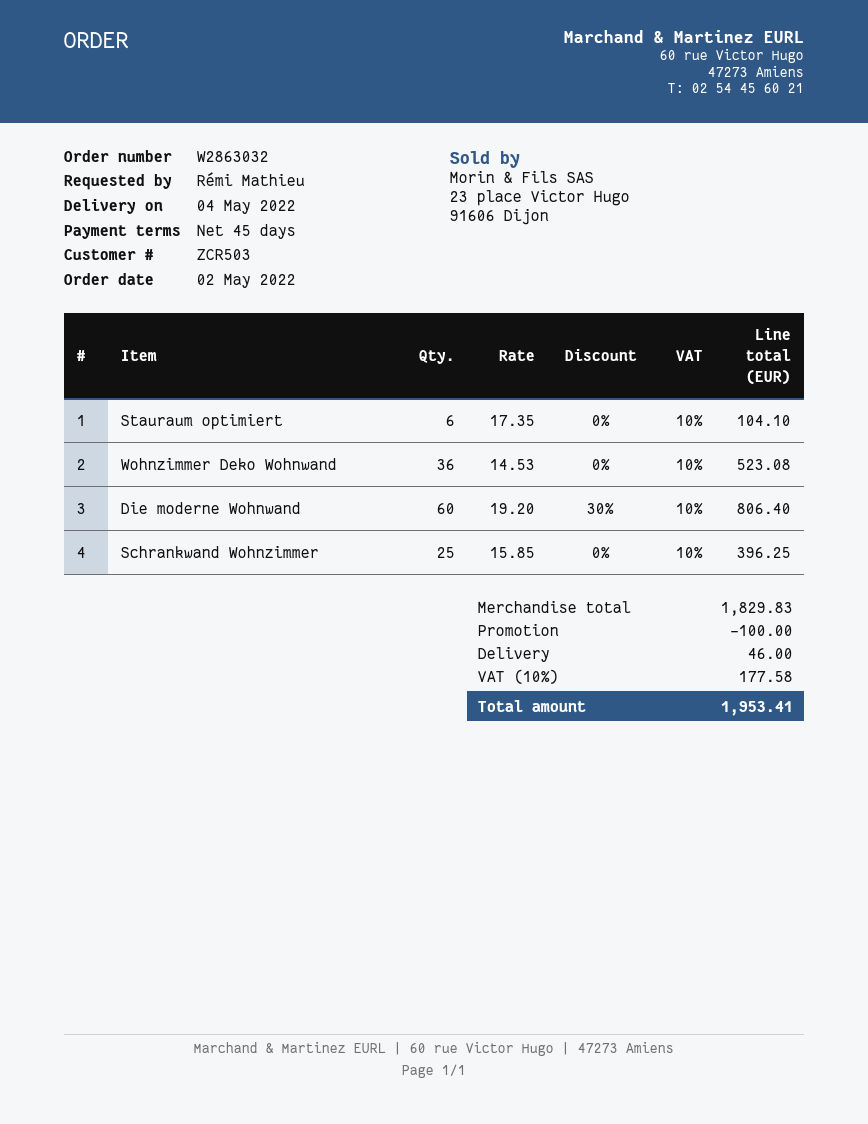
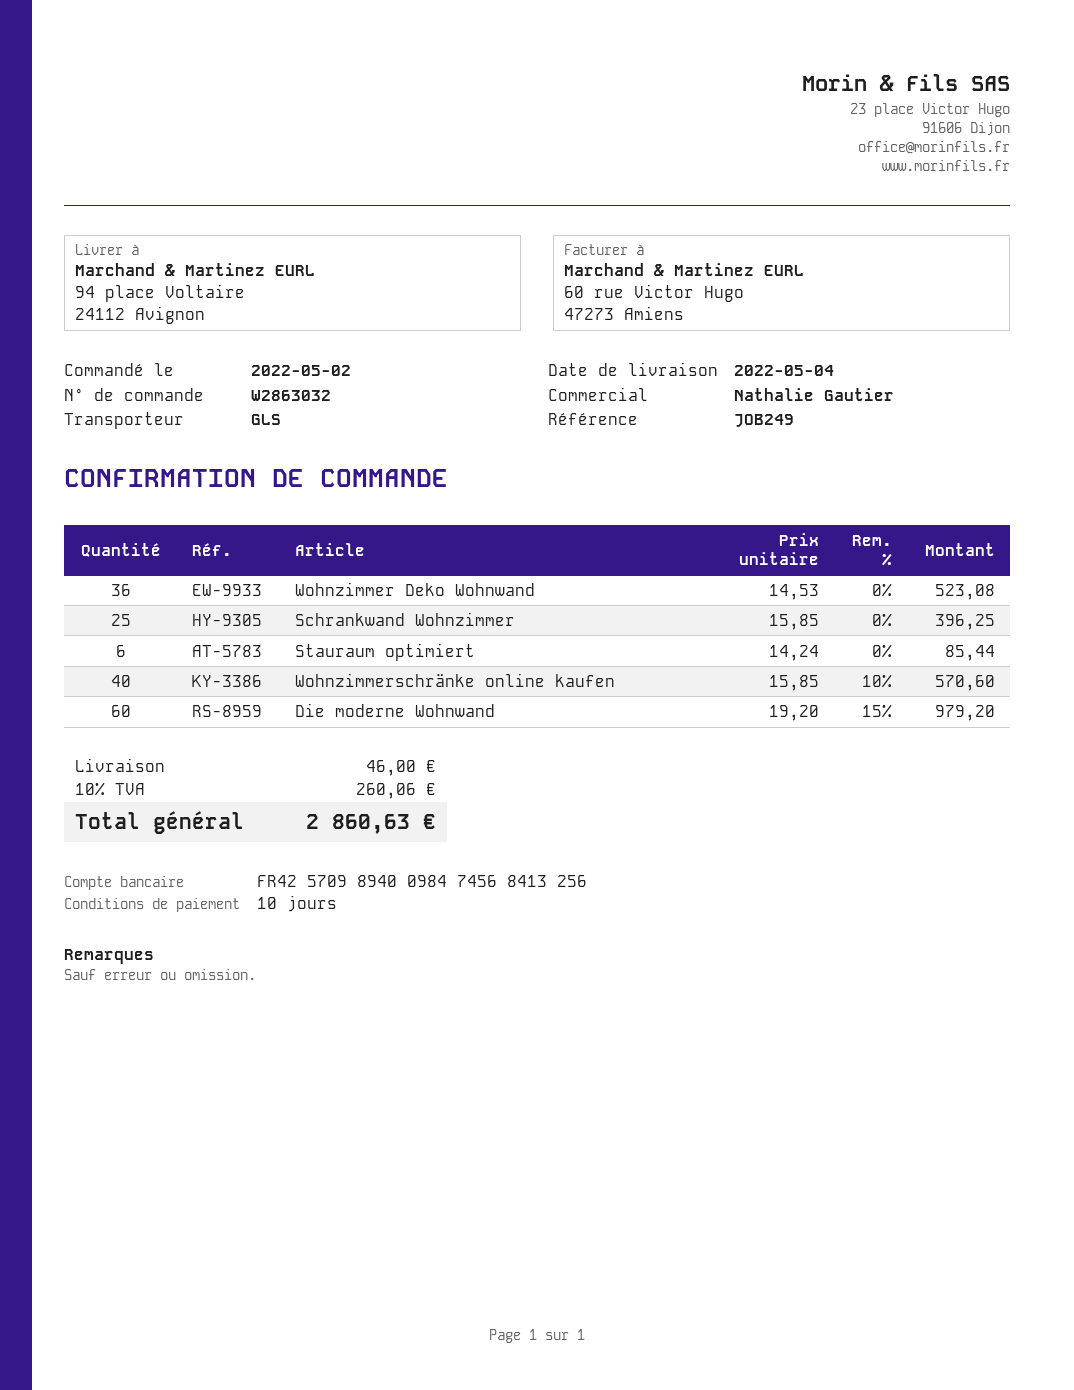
payment terms: 45 days -> 10 days
Stauraum optimiert: 6 x 17.35 = 104.10 -> 6 x 14.24 = 85.44
Die moderne Wohnwand: 60 x 19.20 - 30% = 806.40 -> 60 x 19.20 - 15% = 979.20
Wohnzimmerschränke online kaufen: none -> 40 x 15.85 - 10% = 570.60
discount: 100.00 -> none
tax: 10% = 177.58 -> 10% = 260.06
total: 1953.41 -> 2860.63

